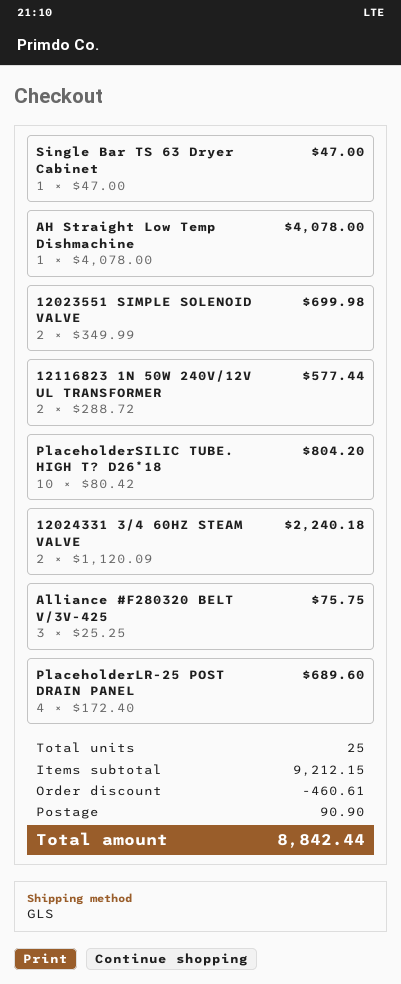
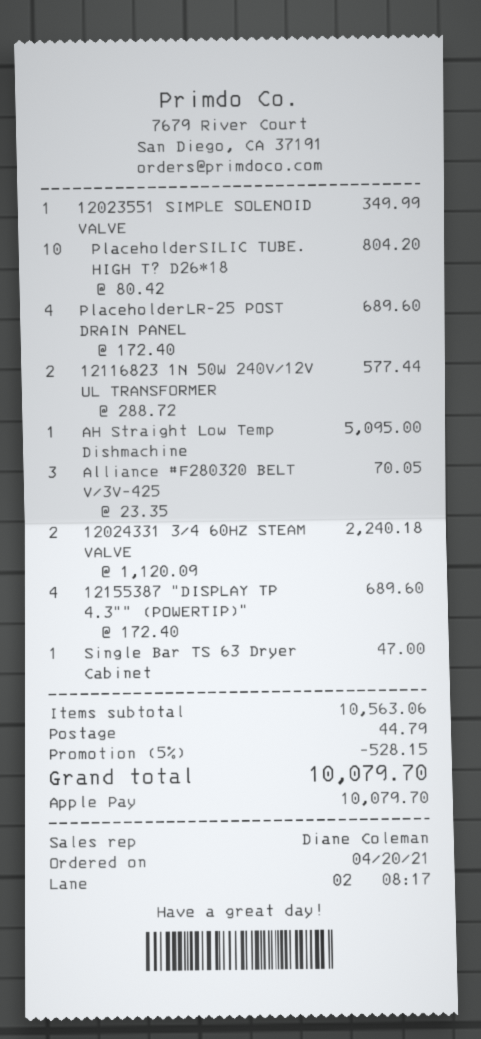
AH Straight Low Temp Dishmachine: 1 x 4078.00 = 4078.00 -> 1 x 5095.00 = 5095.00
12023551 SIMPLE SOLENOID VALVE: 2 x 349.99 = 699.98 -> 1 x 349.99 = 349.99
Alliance #F280320 BELT V/3V-425: 3 x 25.25 = 75.75 -> 3 x 23.35 = 70.05
12155387 "DISPLAY TP 4.3"" (POWERTIP)": none -> 4 x 172.40 = 689.60
subtotal: 9212.15 -> 10563.06
discount: 460.61 -> 528.15
shipping: 90.90 -> 44.79
total: 8842.44 -> 10079.70

